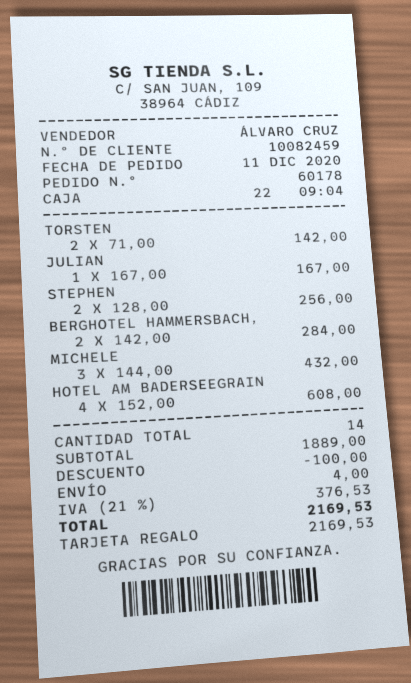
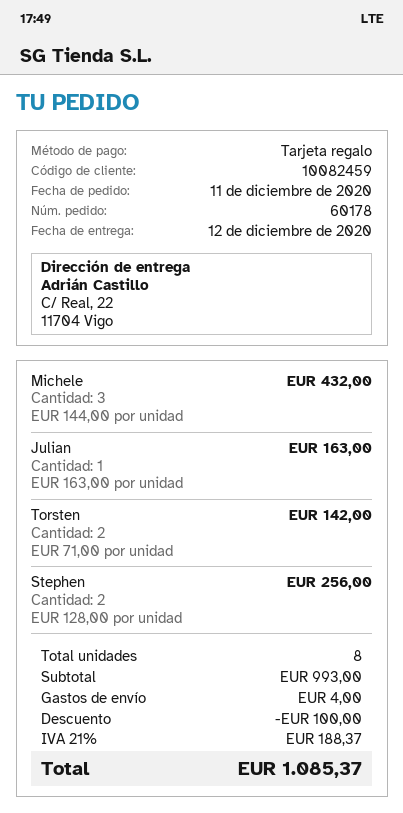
JULIAN: 1 x 167.00 = 167.00 -> 1 x 163.00 = 163.00
BERGHOTEL HAMMERSBACH,: 2 x 142.00 = 284.00 -> none
HOTEL AM BADERSEEGRAIN: 4 x 152.00 = 608.00 -> none
total quantity: 14 -> 8
subtotal: 1889.00 -> 993.00
tax: 21% = 376.53 -> 21% = 188.37
total: 2169.53 -> 1085.37

